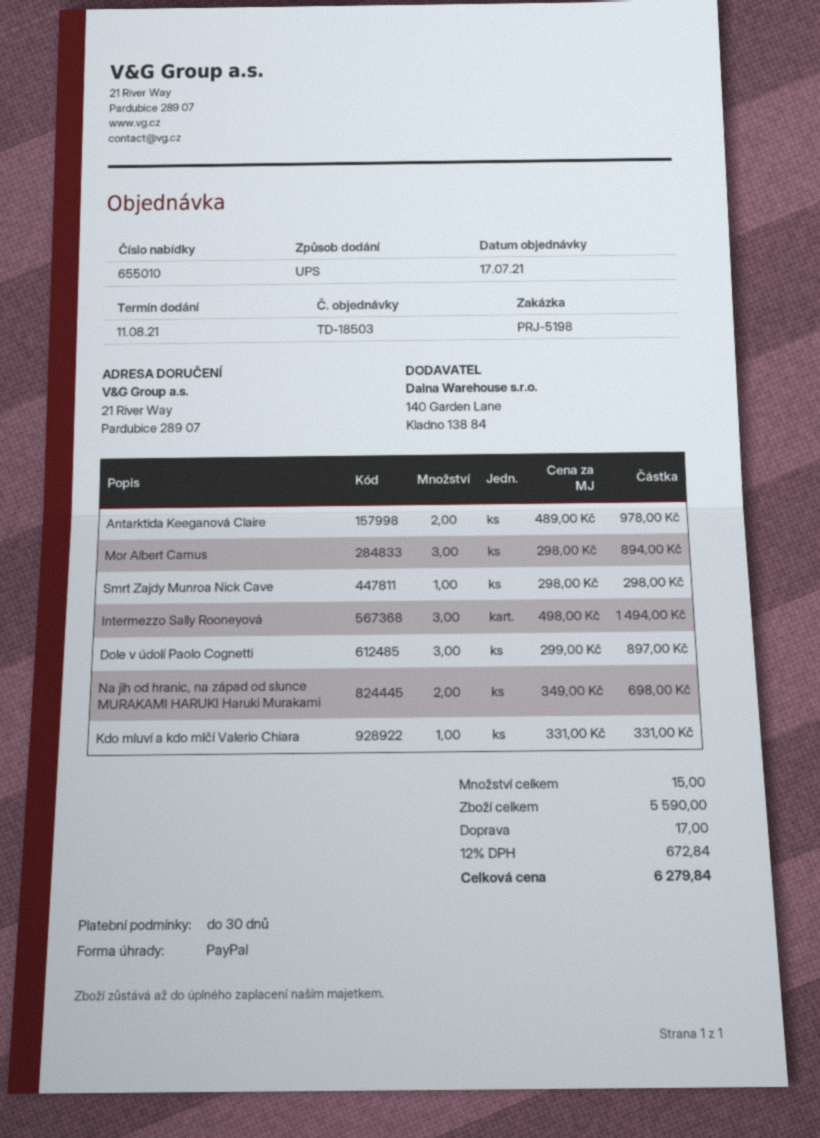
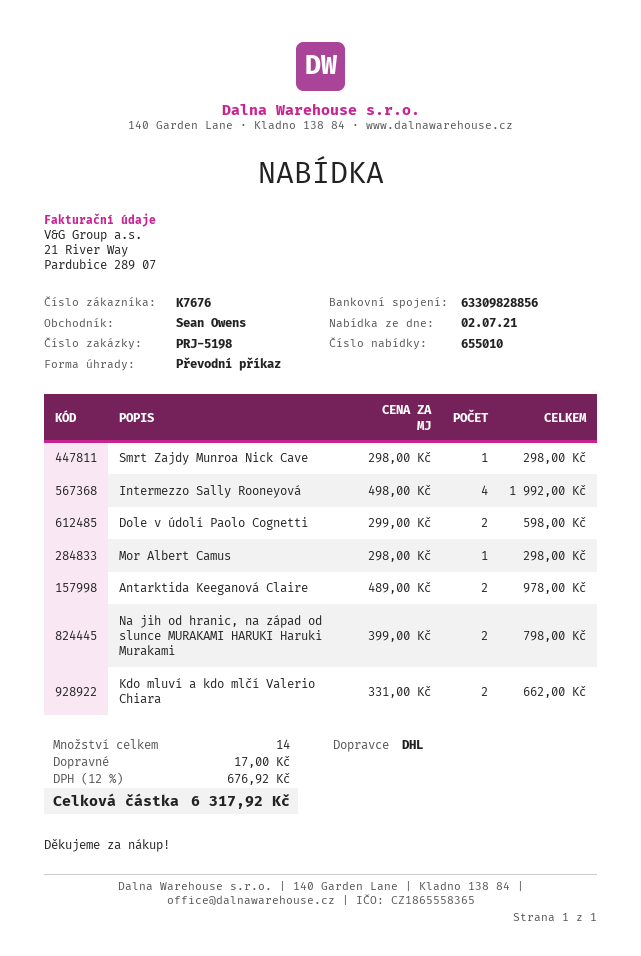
payment method: PayPal -> bank transfer
shipping method: UPS -> DHL
Mor Albert Camus: 3 x 298.00 = 894.00 -> 1 x 298.00 = 298.00
Intermezzo Sally Rooneyová: 3 x 498.00 = 1494.00 -> 4 x 498.00 = 1992.00
Dole v údolí Paolo Cognetti: 3 x 299.00 = 897.00 -> 2 x 299.00 = 598.00
Na jih od hranic, na západ od slunce MURAKAMI HARUKI Haruki Murakami: 2 x 349.00 = 698.00 -> 2 x 399.00 = 798.00
Kdo mluví a kdo mlčí Valerio Chiara: 1 x 331.00 = 331.00 -> 2 x 331.00 = 662.00
total quantity: 15 -> 14
tax: 12% = 672.84 -> 12% = 676.92
total: 6279.84 -> 6317.92

